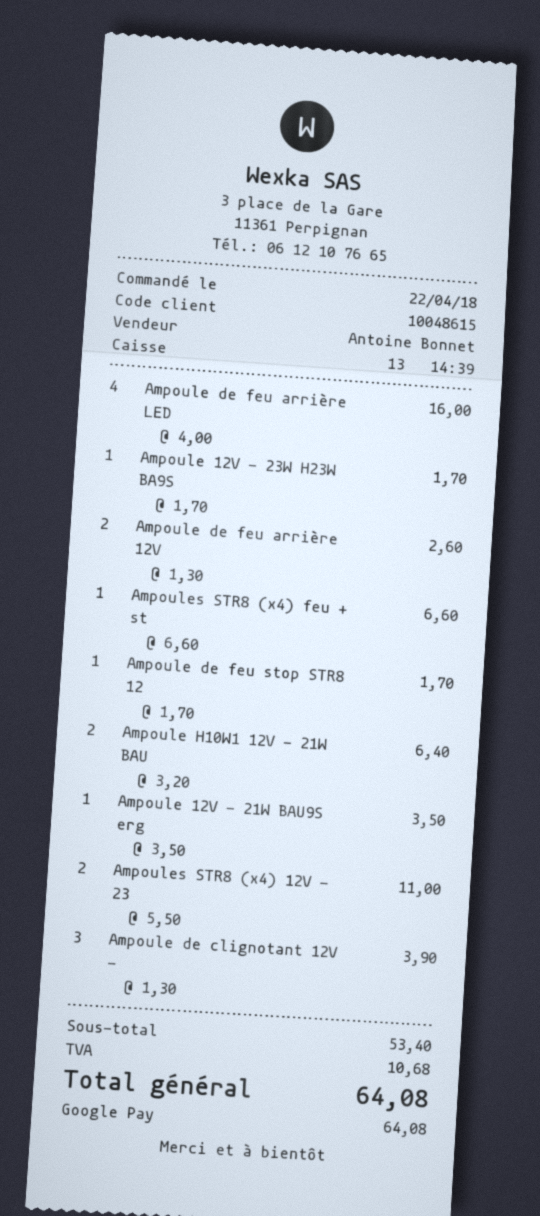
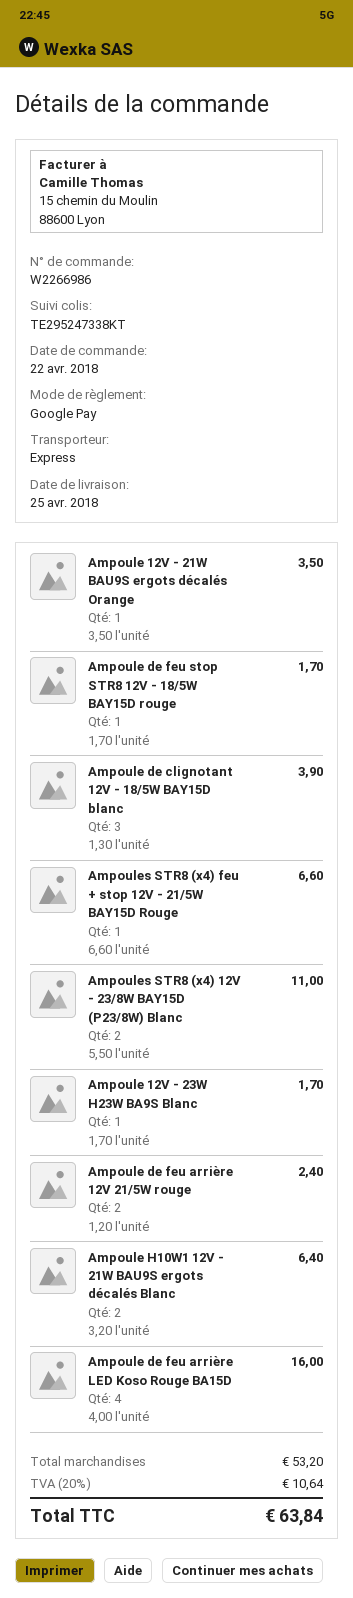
Ampoule de feu arrière 12V: 2 x 1.30 = 2.60 -> 2 x 1.20 = 2.40
subtotal: 53.40 -> 53.20
tax: 10.68 -> 10.64
total: 64.08 -> 63.84

